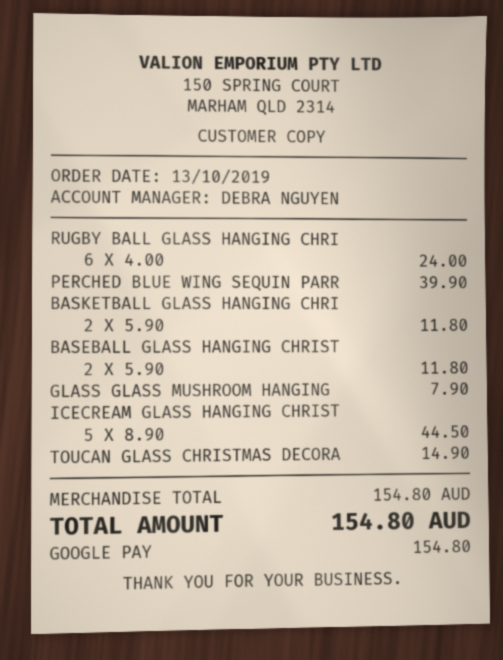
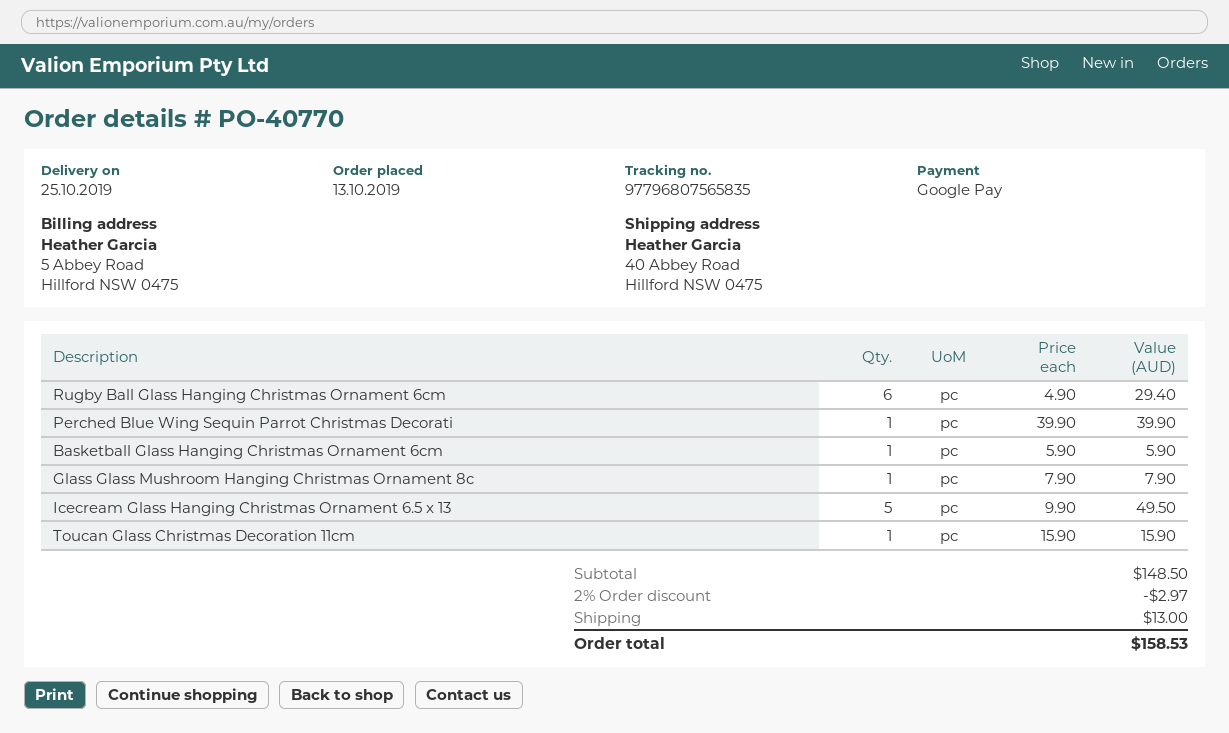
RUGBY BALL GLASS HANGING CHRI: 6 x 4.00 = 24.00 -> 6 x 4.90 = 29.40
BASKETBALL GLASS HANGING CHRI: 2 x 5.90 = 11.80 -> 1 x 5.90 = 5.90
BASEBALL GLASS HANGING CHRIST: 2 x 5.90 = 11.80 -> none
ICECREAM GLASS HANGING CHRIST: 5 x 8.90 = 44.50 -> 5 x 9.90 = 49.50
TOUCAN GLASS CHRISTMAS DECORA: 1 x 14.90 = 14.90 -> 1 x 15.90 = 15.90
subtotal: 154.80 -> 148.50
discount: none -> 2% = 2.97
shipping: none -> 13.00
total: 154.80 -> 158.53

